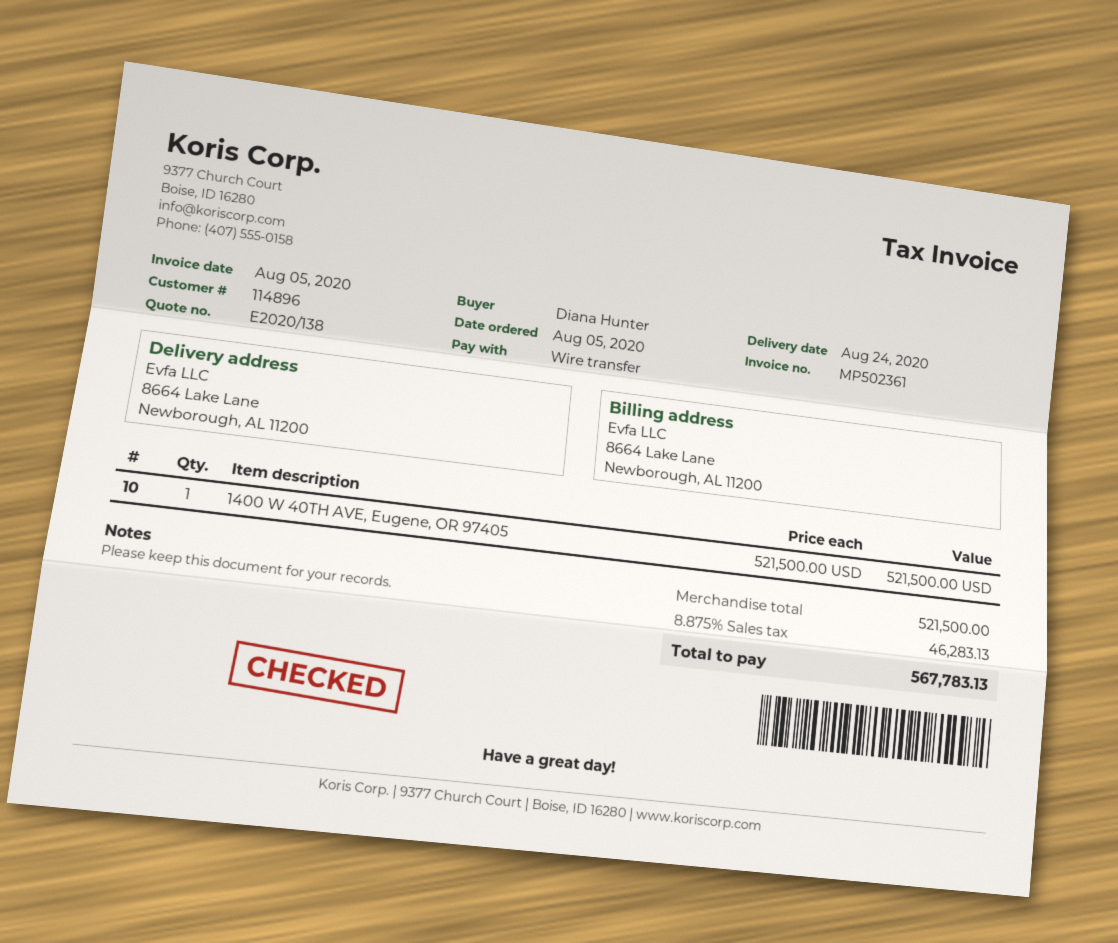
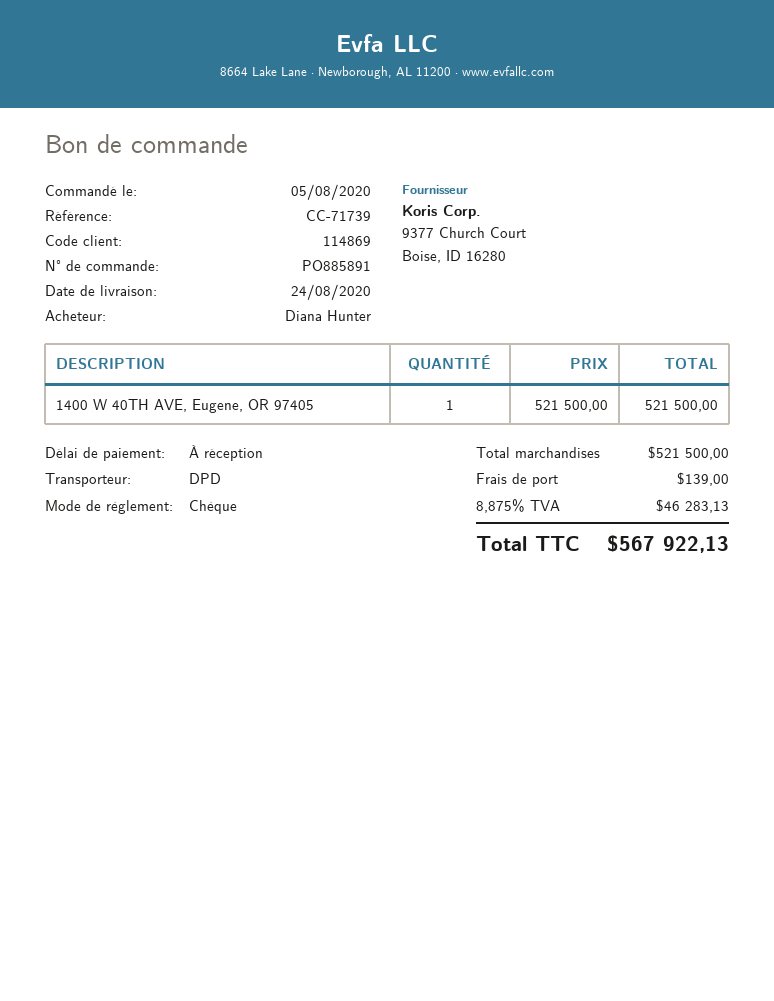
customer number: 114896 -> 114869
payment method: bank transfer -> cheque
shipping: none -> 139.00
total: 567783.13 -> 567922.13

